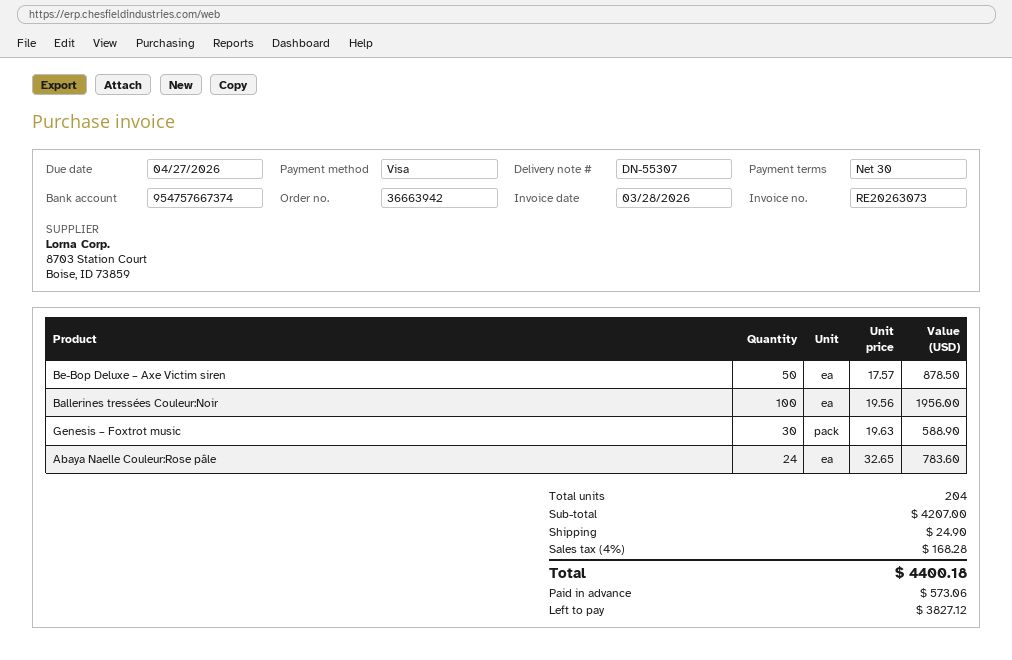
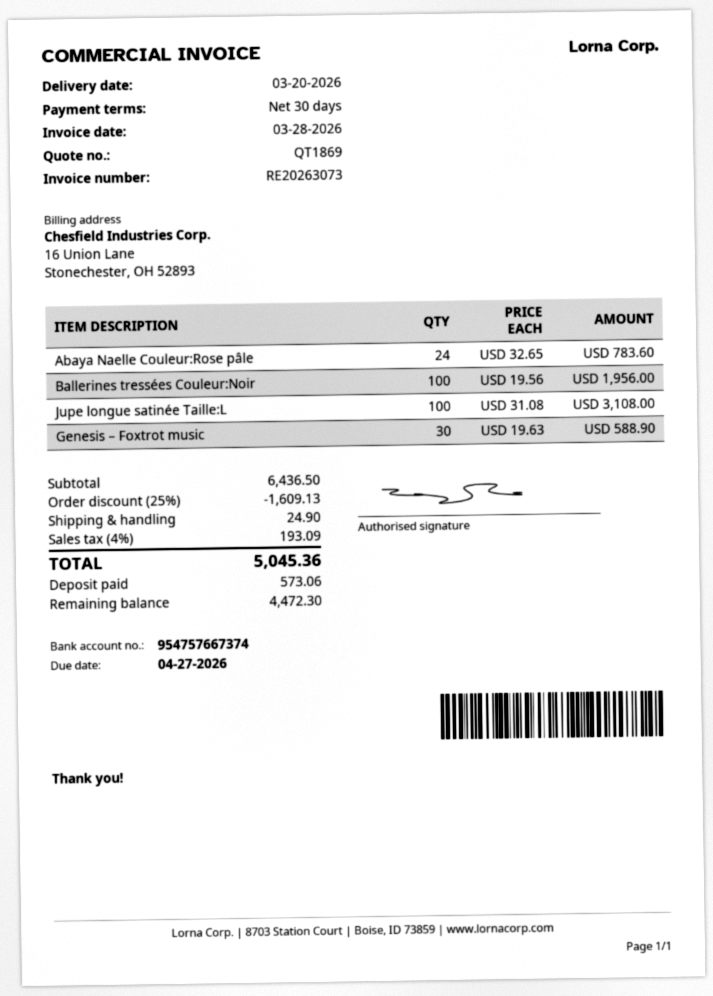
Be-Bop Deluxe – Axe Victim siren: 50 x 17.57 = 878.50 -> none
Jupe longue satinée Taille:L: none -> 100 x 31.08 = 3108.00
subtotal: 4207.00 -> 6436.50
discount: none -> 25% = 1609.13
tax: 4% = 168.28 -> 4% = 193.09
total: 4400.18 -> 5045.36
balance: 3827.12 -> 4472.30

